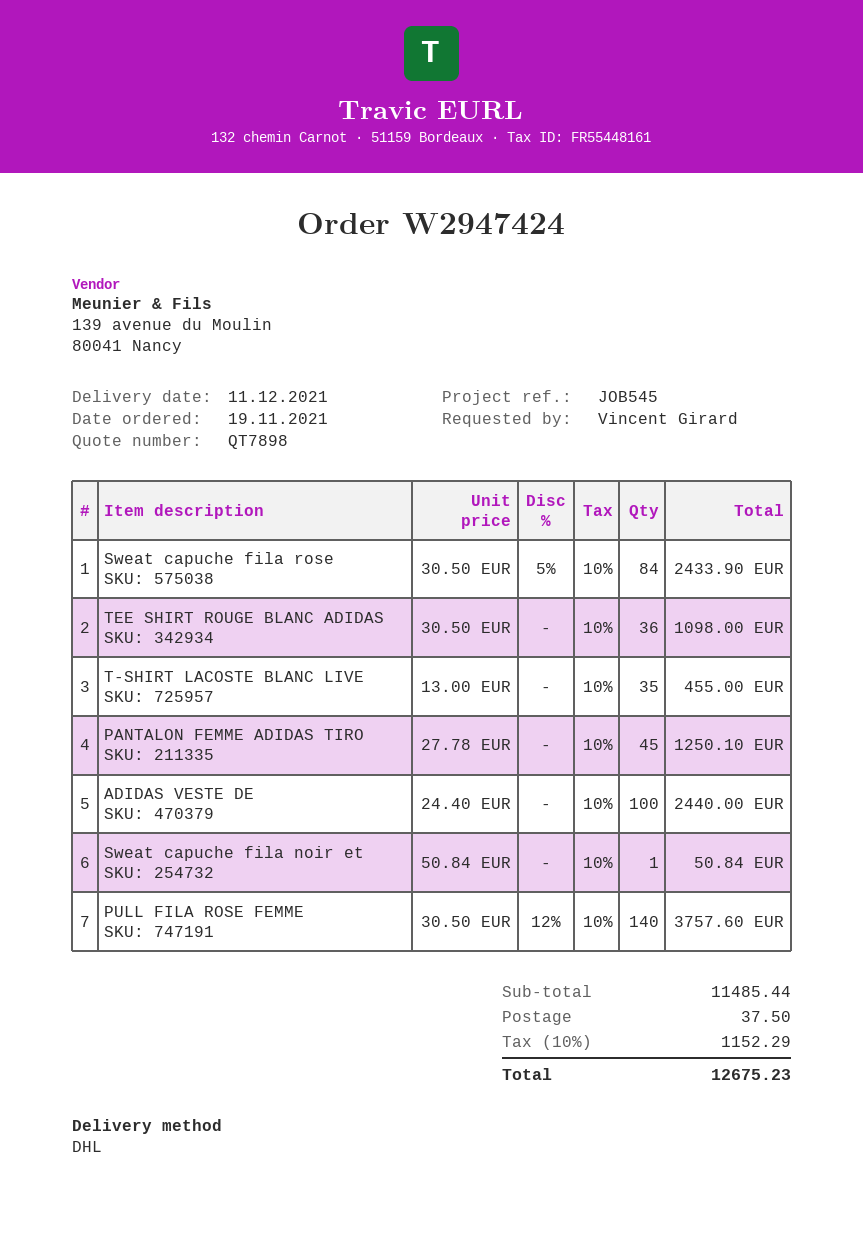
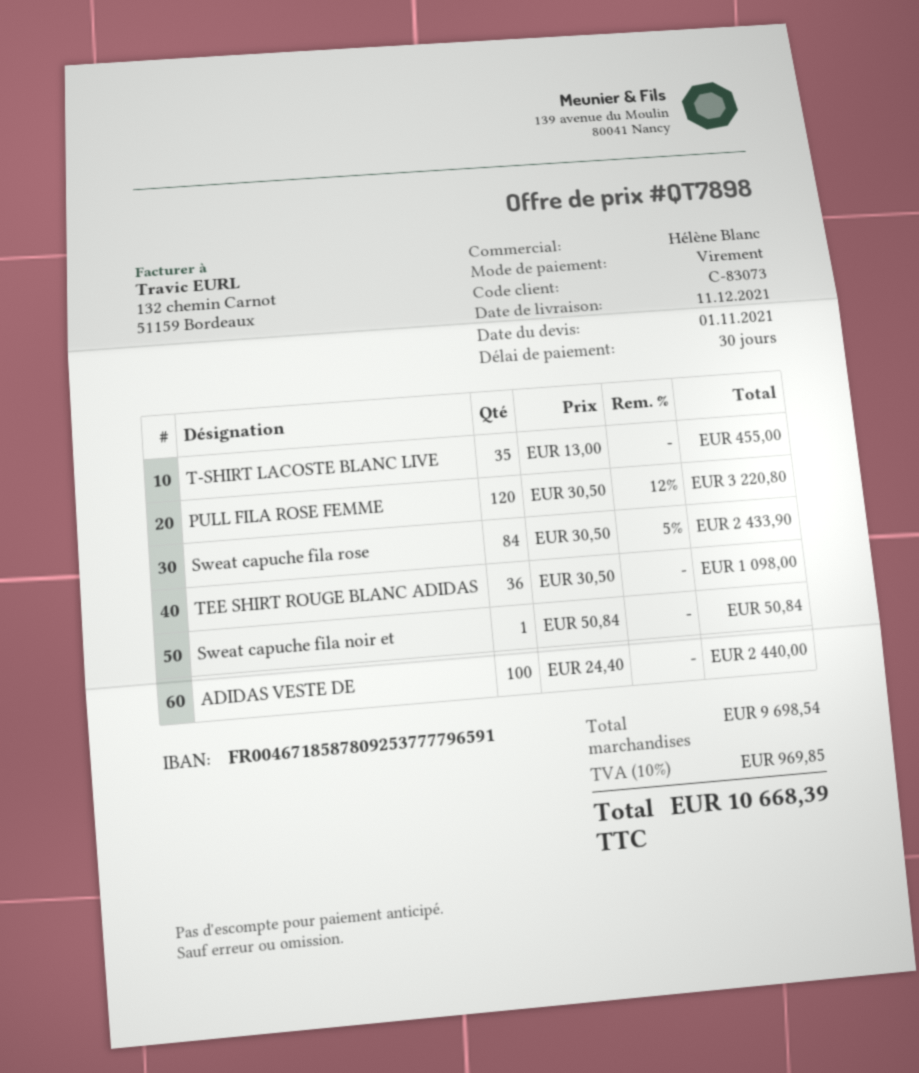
PANTALON FEMME ADIDAS TIRO: 45 x 27.78 = 1250.10 -> none
PULL FILA ROSE FEMME: 140 x 30.50 - 12% = 3757.60 -> 120 x 30.50 - 12% = 3220.80
subtotal: 11485.44 -> 9698.54
shipping: 37.50 -> none
tax: 10% = 1152.29 -> 10% = 969.85
total: 12675.23 -> 10668.39

